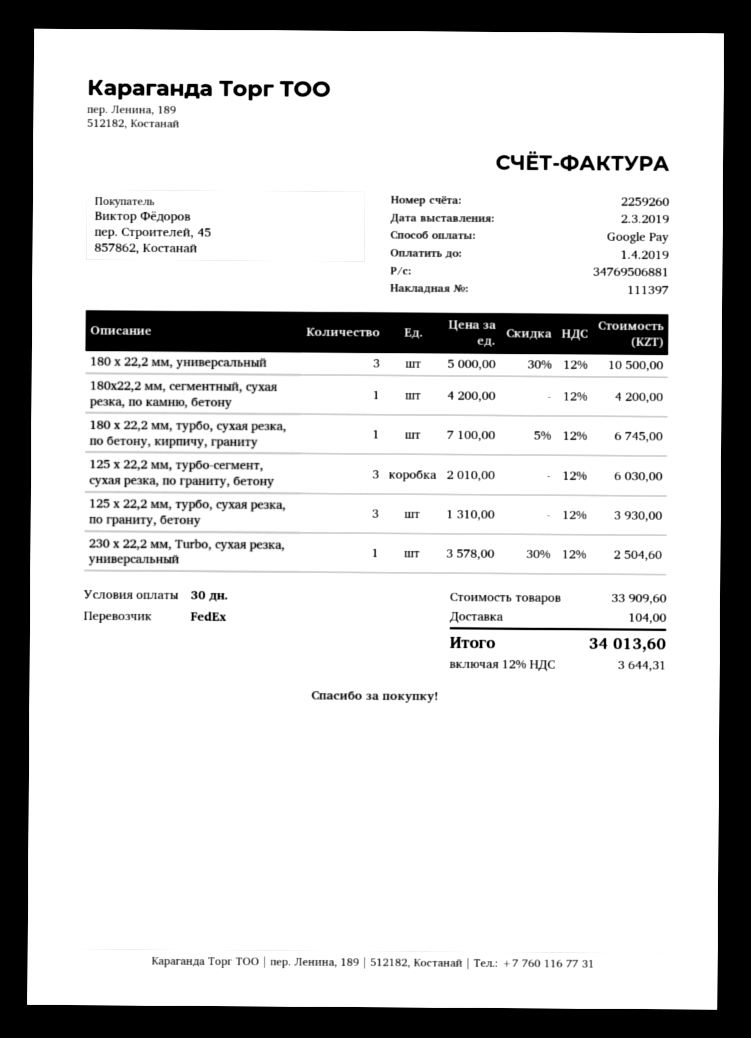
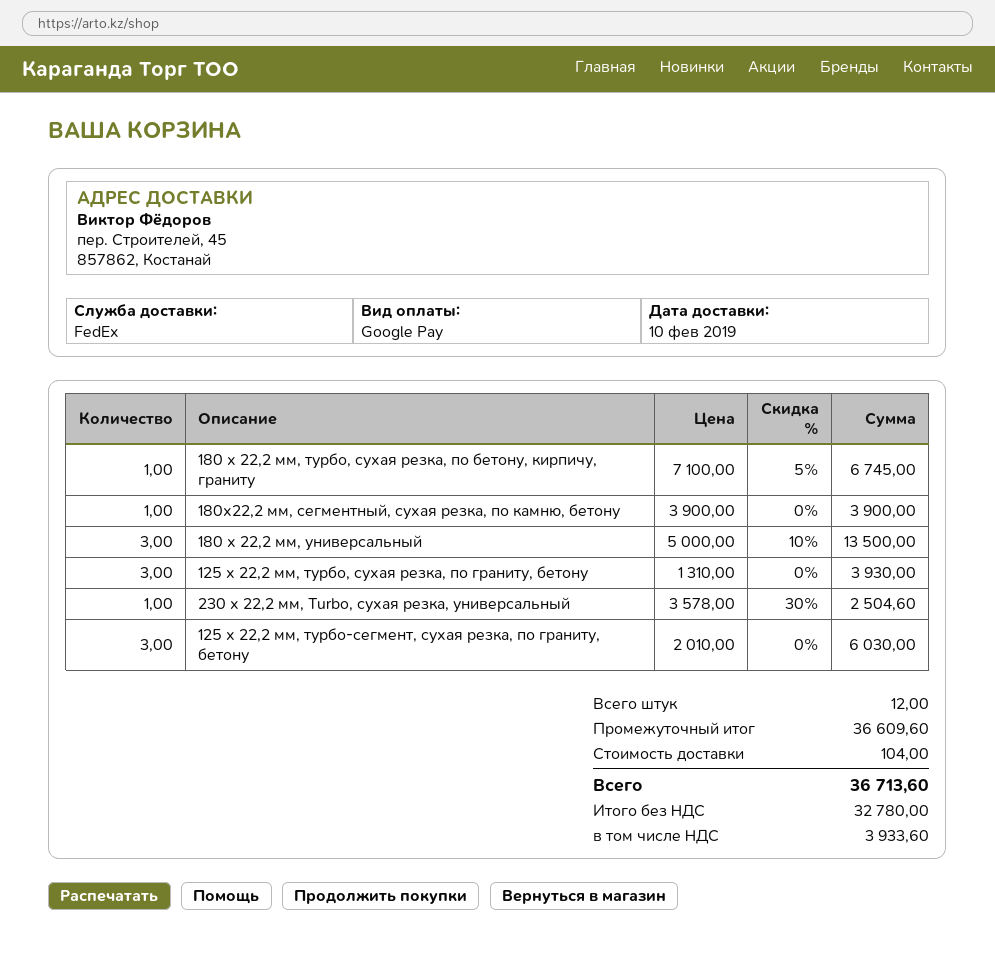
180 х 22,2 мм, универсальный: 3 x 5000.00 - 30% = 10500.00 -> 3 x 5000.00 - 10% = 13500.00
180х22,2 мм, сегментный, сухая резка, по камню, бетону: 1 x 4200.00 = 4200.00 -> 1 x 3900.00 = 3900.00
subtotal: 33909.60 -> 36609.60
tax: 3644.31 -> 3933.60
total: 34013.60 -> 36713.60

